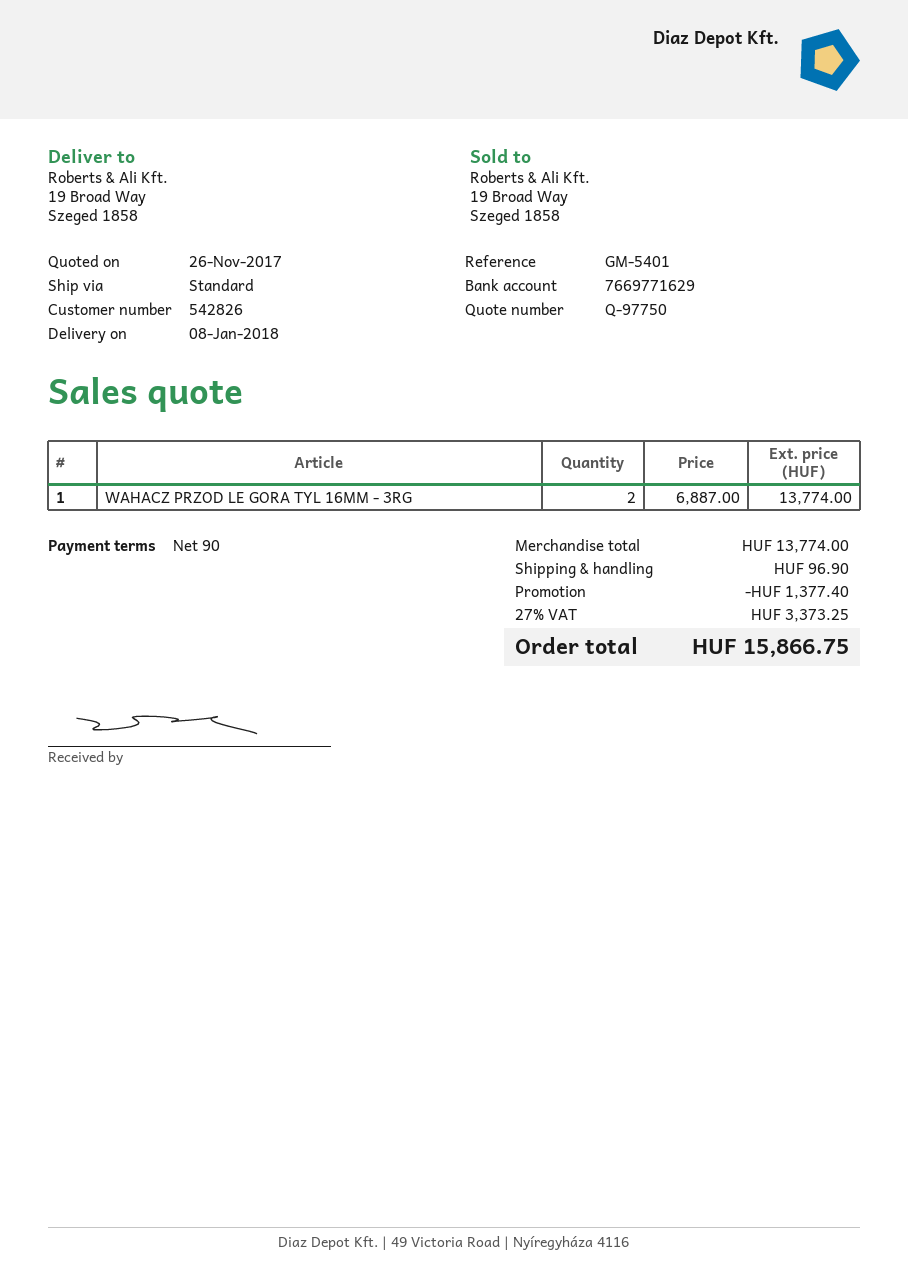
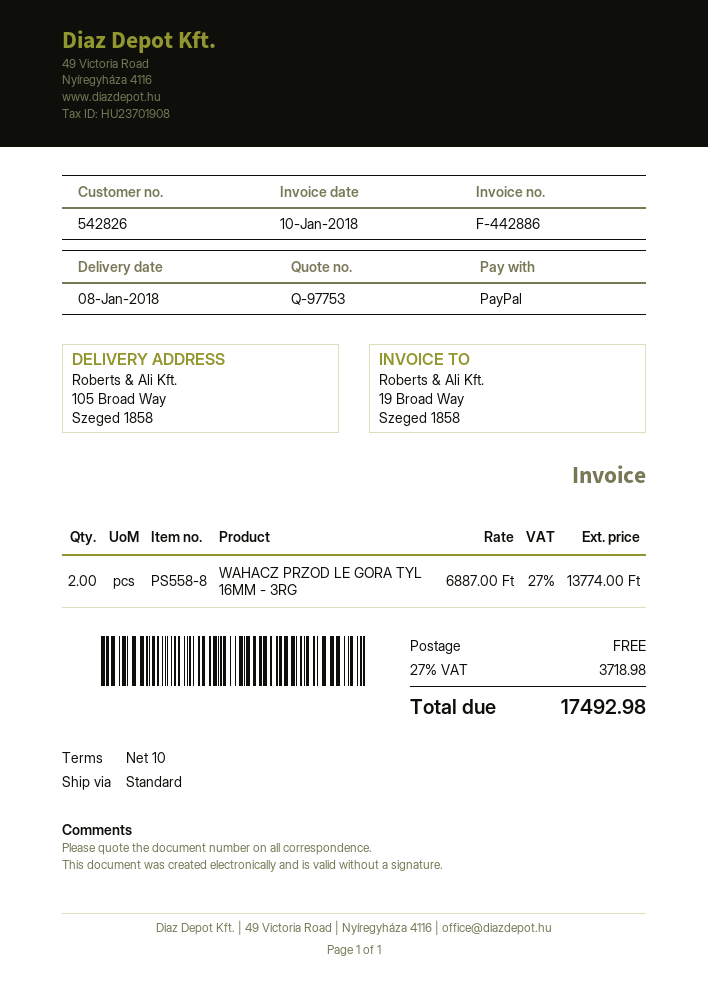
quote number: Q-97750 -> Q-97753
payment terms: 90 days -> 10 days
ship to: 19 Broad Way, Szeged 1858 -> 105 Broad Way, Szeged 1858
discount: 1377.40 -> none
shipping: 96.90 -> 0.00
tax: 27% = 3373.25 -> 27% = 3718.98
total: 15866.75 -> 17492.98

